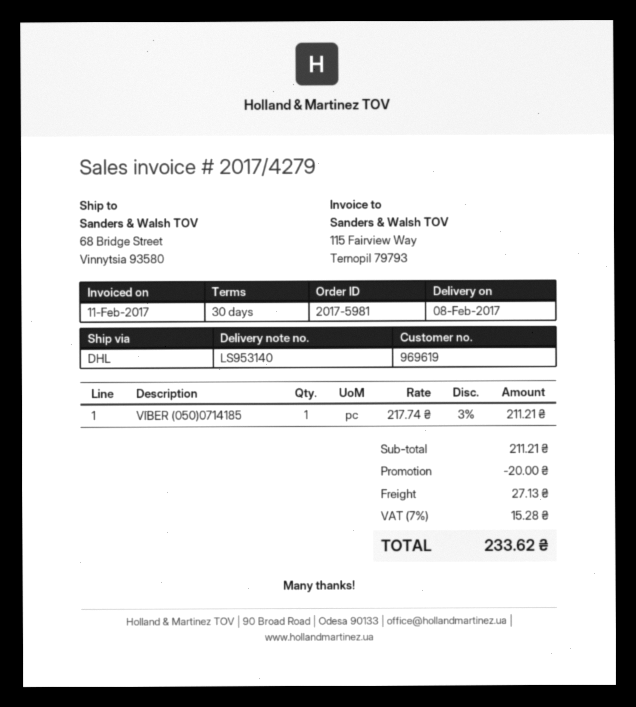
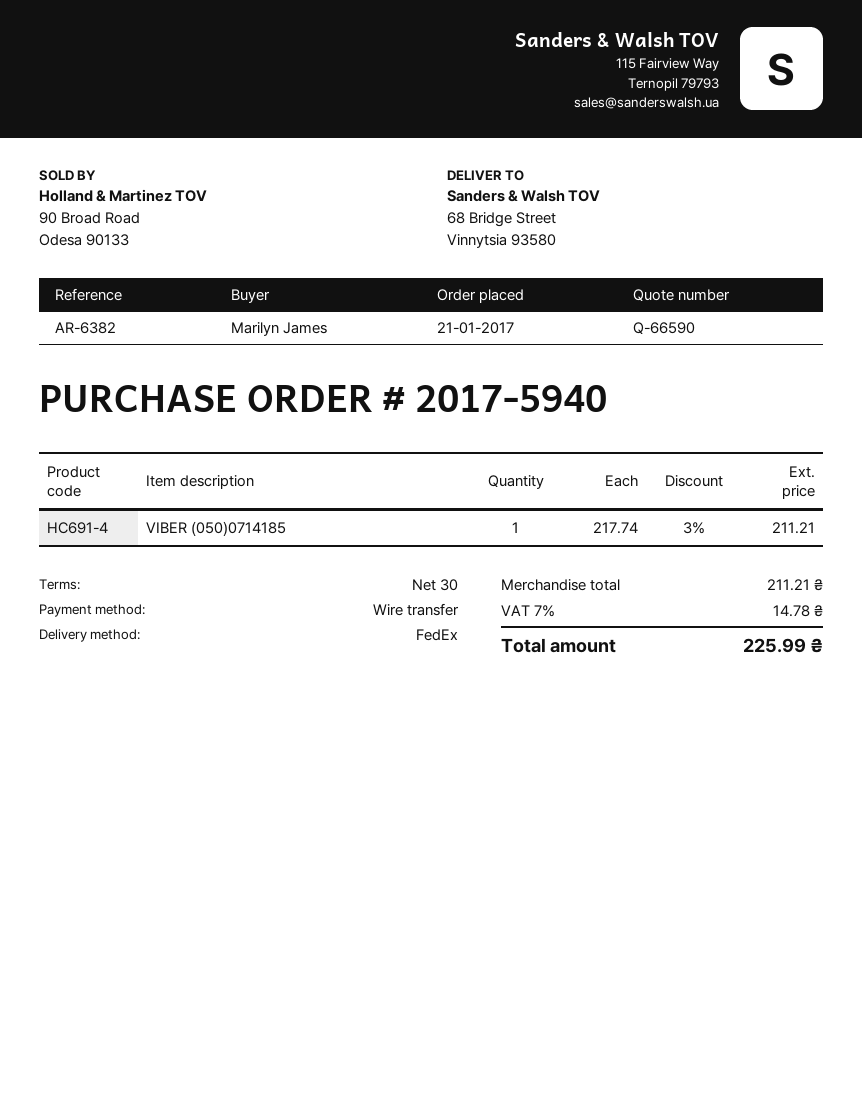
order number: 2017-5981 -> 2017-5940
shipping method: DHL -> FedEx
discount: 20.00 -> none
shipping: 27.13 -> none
tax: 7% = 15.28 -> 7% = 14.78
total: 233.62 -> 225.99

